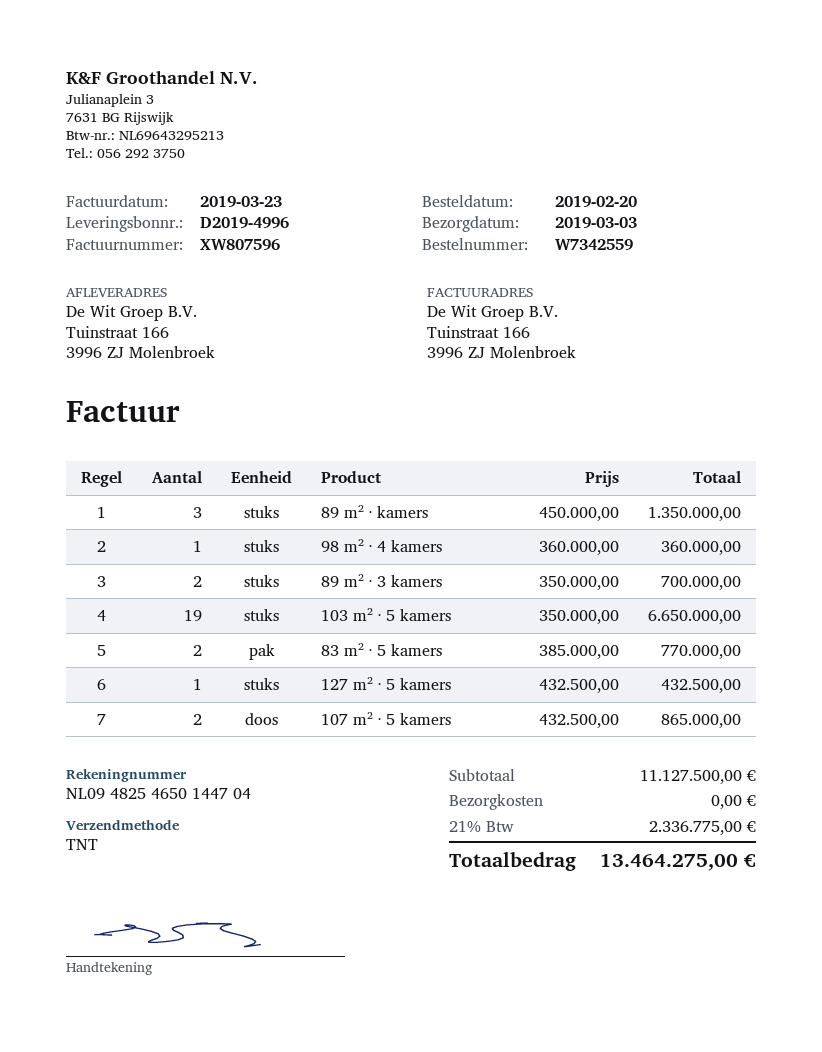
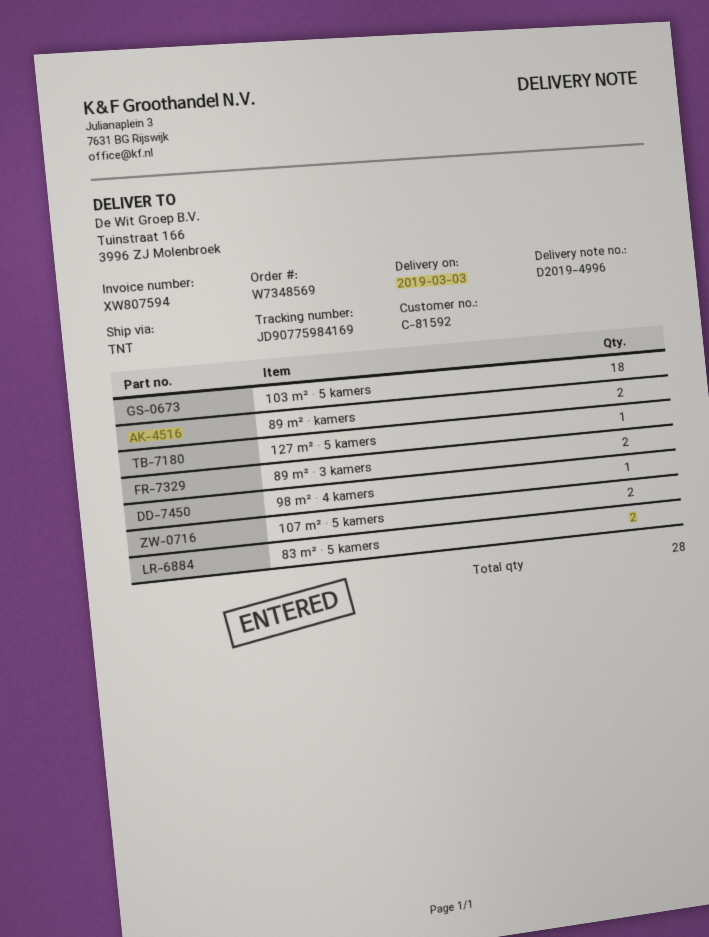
order number: W7342559 -> W7348569
invoice number: XW807596 -> XW807594
89 m² · kamers: 3 -> 2
103 m² · 5 kamers: 19 -> 18

